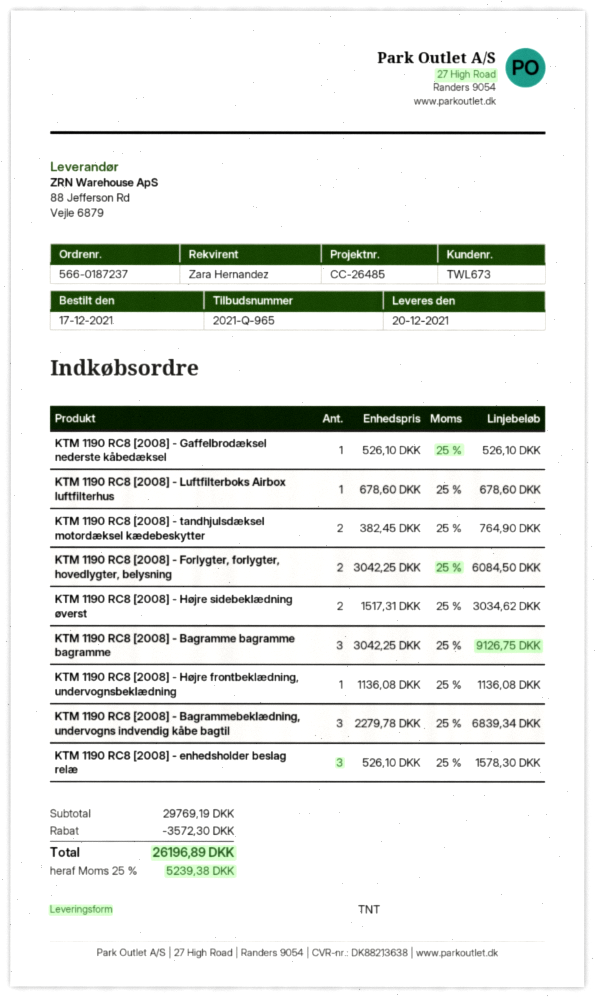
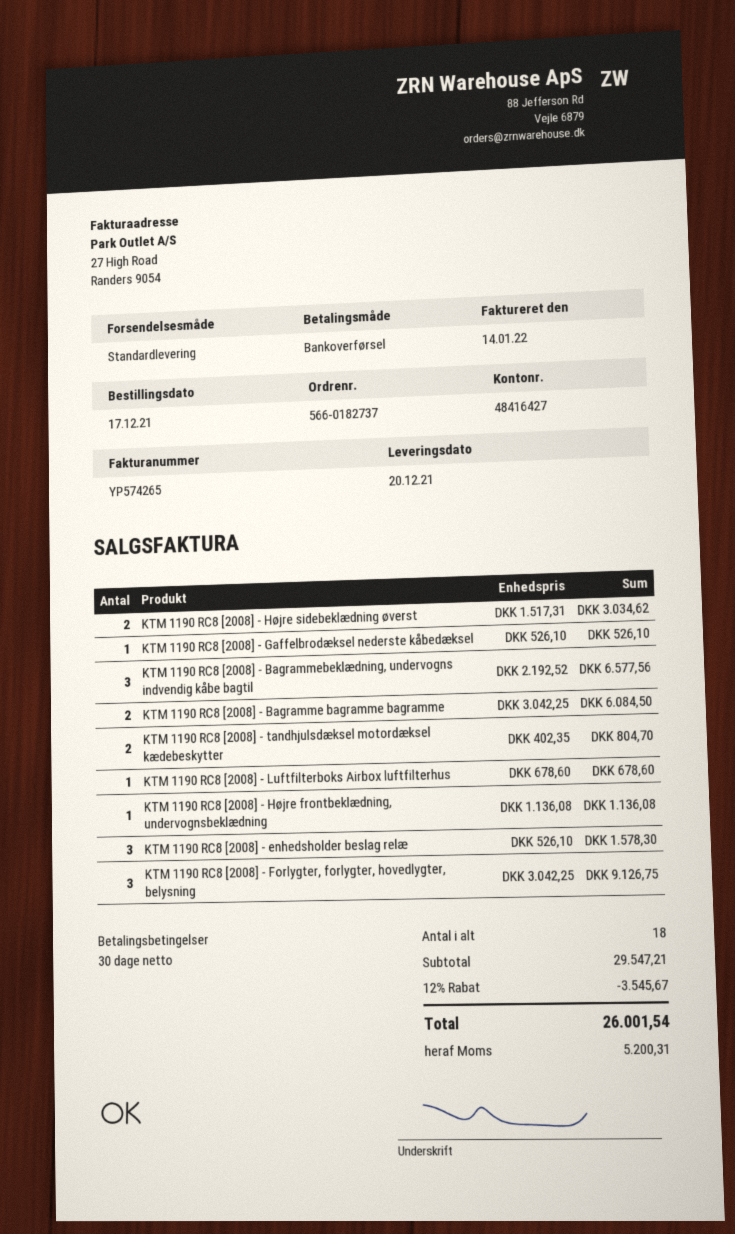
order number: 566-0187237 -> 566-0182737
shipping method: TNT -> standard
KTM 1190 RC8 [2008] - tandhjulsdæksel motordæksel kædebeskytter: 2 x 382.45 = 764.90 -> 2 x 402.35 = 804.70
KTM 1190 RC8 [2008] - Forlygter, forlygter, hovedlygter, belysning: 2 x 3042.25 = 6084.50 -> 3 x 3042.25 = 9126.75
KTM 1190 RC8 [2008] - Bagramme bagramme bagramme: 3 x 3042.25 = 9126.75 -> 2 x 3042.25 = 6084.50
KTM 1190 RC8 [2008] - Bagrammebeklædning, undervogns indvendig kåbe bagtil: 3 x 2279.78 = 6839.34 -> 3 x 2192.52 = 6577.56
subtotal: 29769.19 -> 29547.21
discount: 3572.30 -> 3545.67
tax: 5239.38 -> 5200.31
total: 26196.89 -> 26001.54

